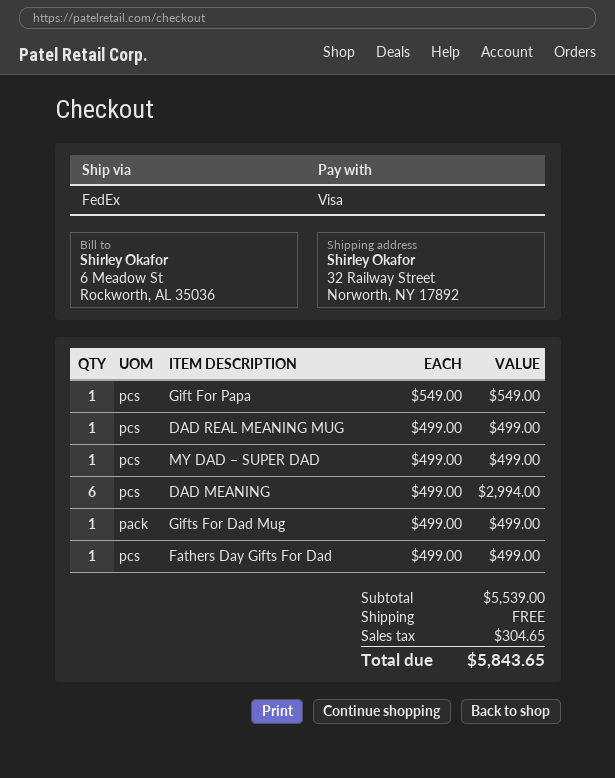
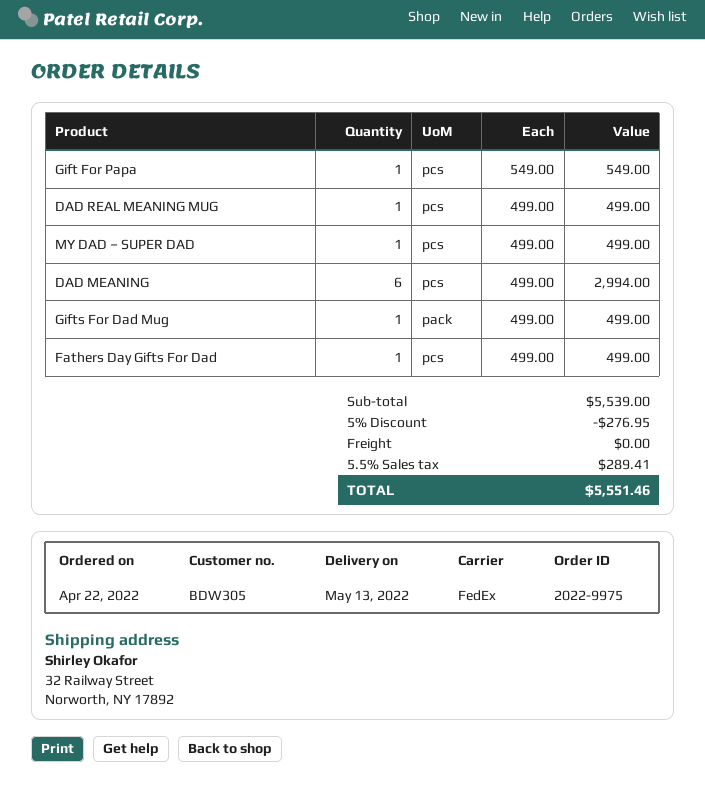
discount: none -> 5% = 276.95
tax: 304.65 -> 289.41
total: 5843.65 -> 5551.46

